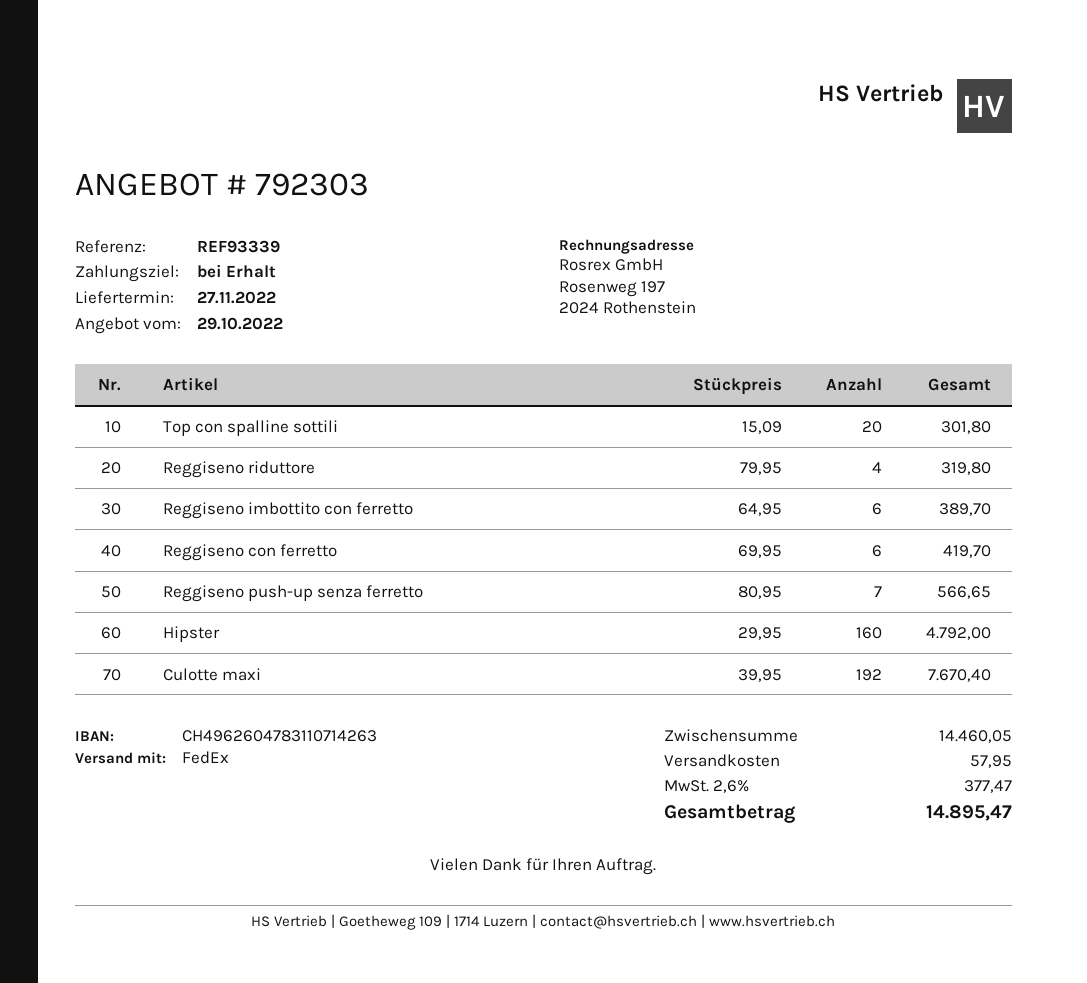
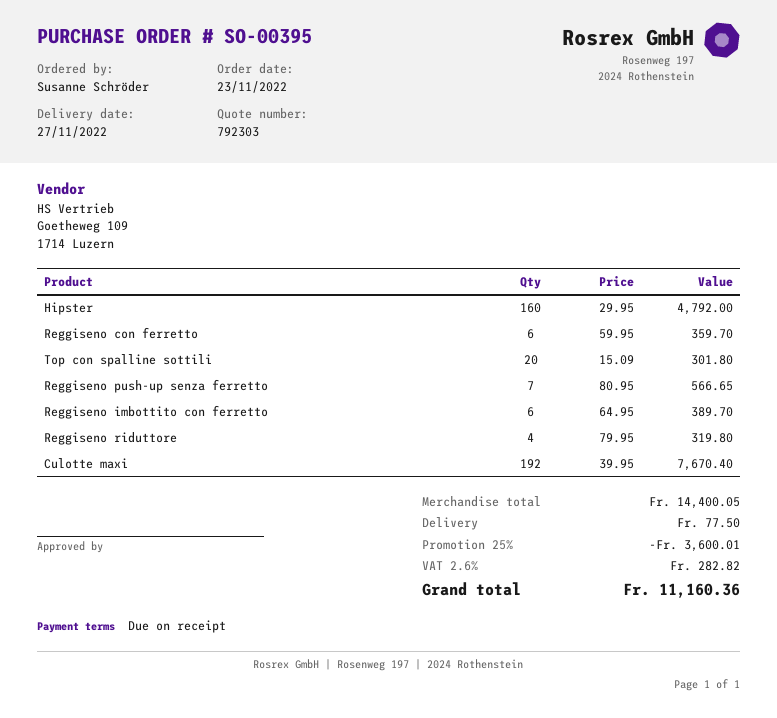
Reggiseno con ferretto: 6 x 69.95 = 419.70 -> 6 x 59.95 = 359.70
subtotal: 14460.05 -> 14400.05
discount: none -> 25% = 3600.01
shipping: 57.95 -> 77.50
tax: 2.6% = 377.47 -> 2.6% = 282.82
total: 14895.47 -> 11160.36

